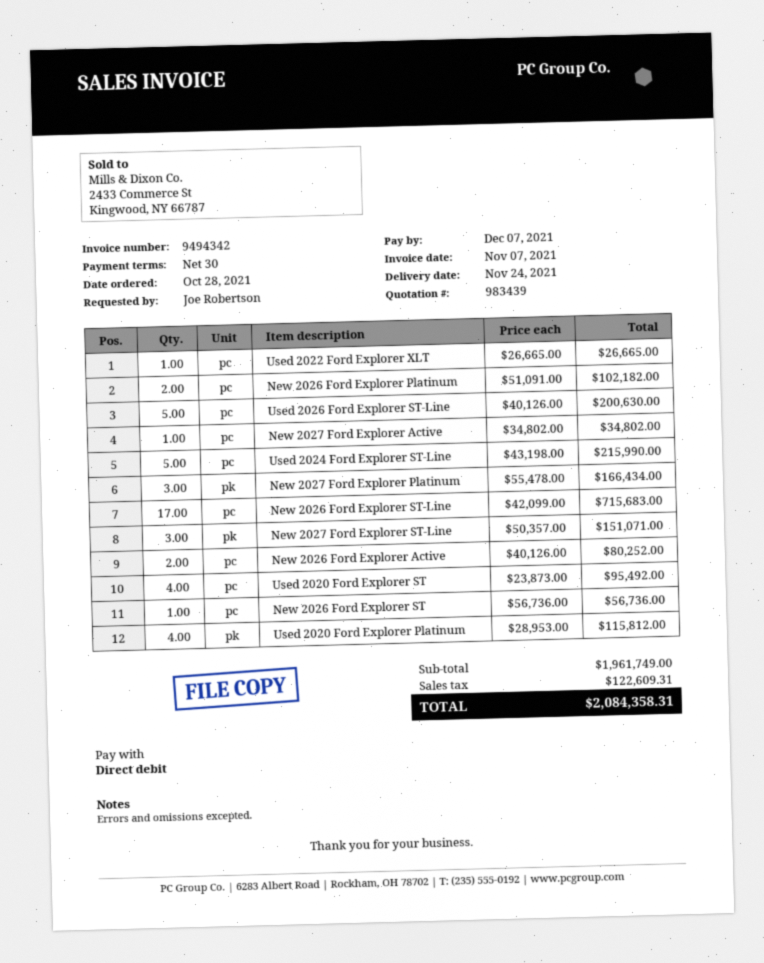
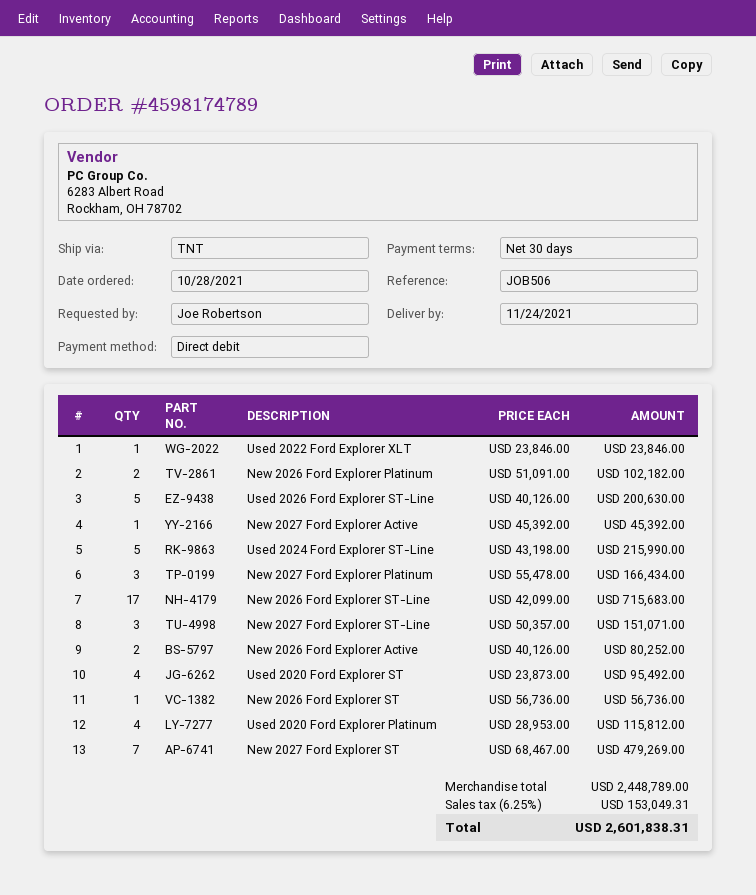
Used 2022 Ford Explorer XLT: 1 x 26665.00 = 26665.00 -> 1 x 23846.00 = 23846.00
New 2027 Ford Explorer Active: 1 x 34802.00 = 34802.00 -> 1 x 45392.00 = 45392.00
New 2027 Ford Explorer ST: none -> 7 x 68467.00 = 479269.00
subtotal: 1961749.00 -> 2448789.00
tax: 122609.31 -> 153049.31
total: 2084358.31 -> 2601838.31

